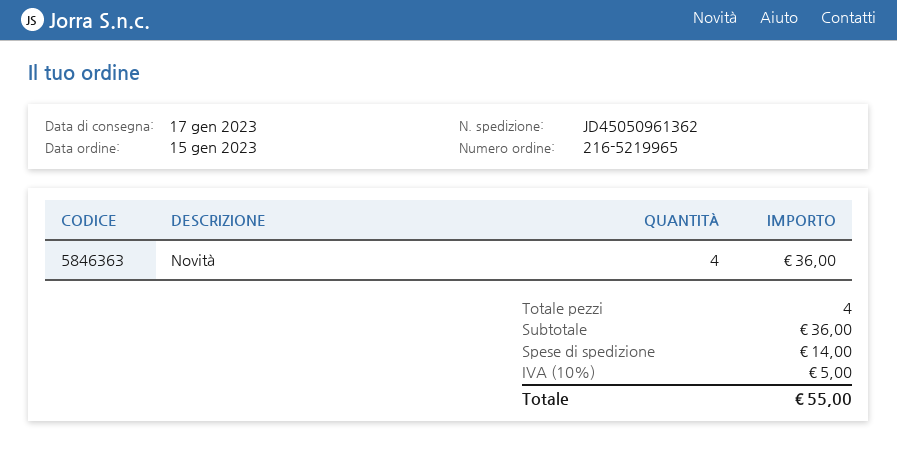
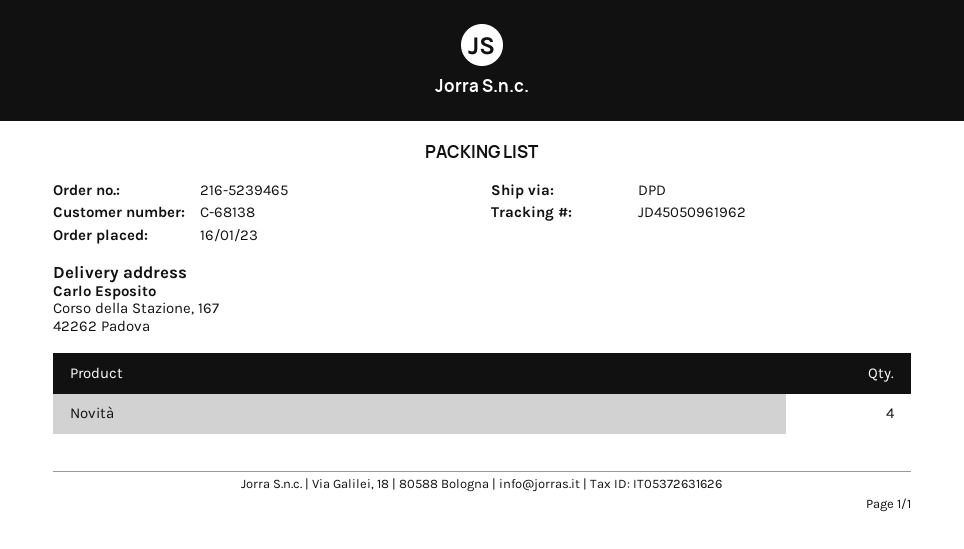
order number: 216-5219965 -> 216-5239465
order date: 2023-01-15 -> 2023-01-16
tracking number: JD45050961362 -> JD45050961962

